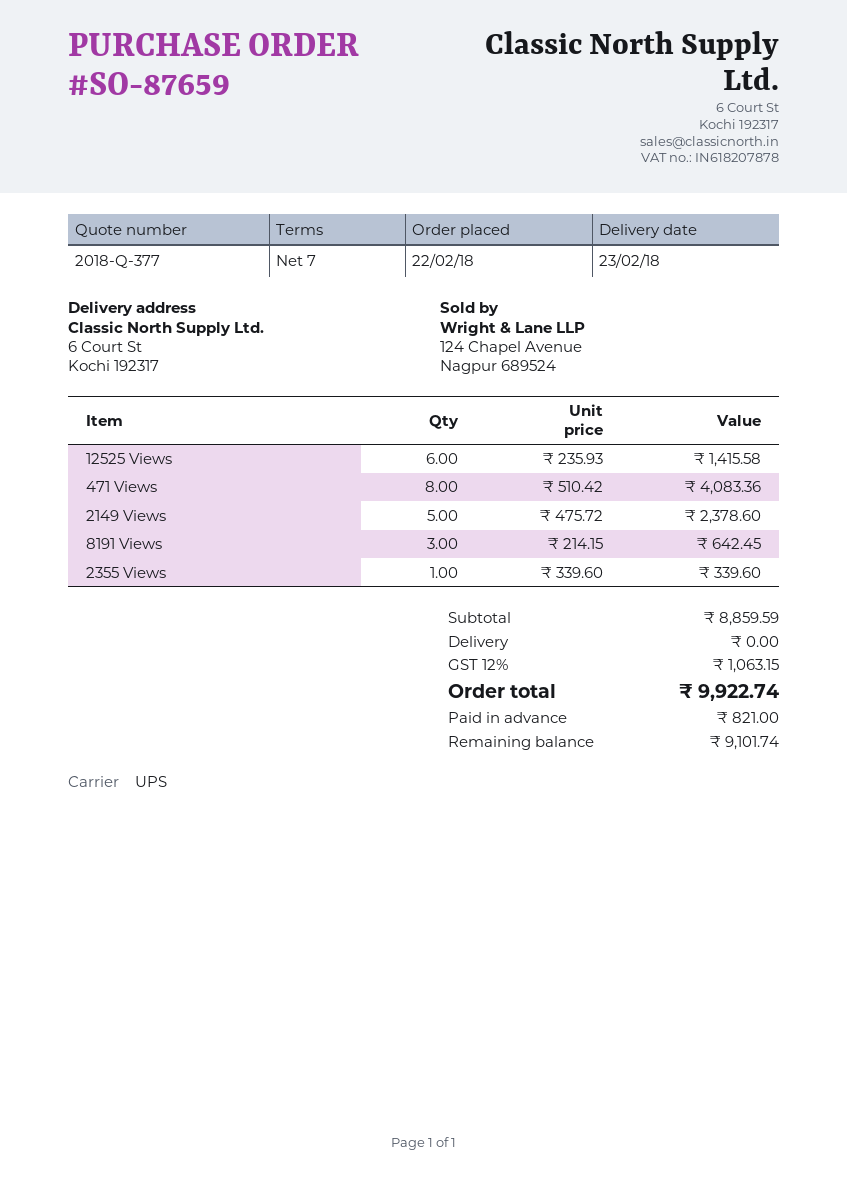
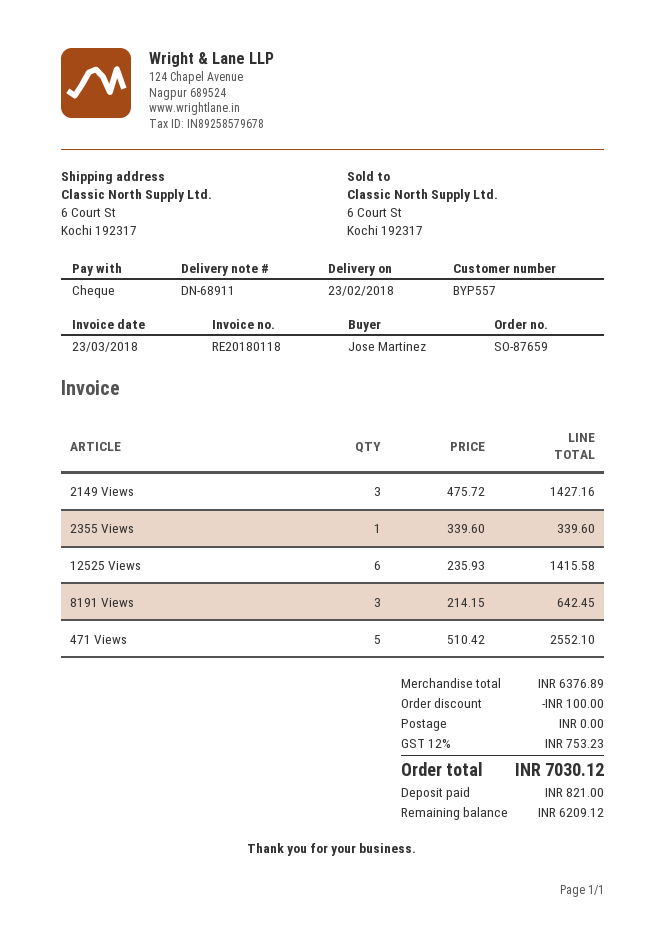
471 Views: 8 x 510.42 = 4083.36 -> 5 x 510.42 = 2552.10
2149 Views: 5 x 475.72 = 2378.60 -> 3 x 475.72 = 1427.16
subtotal: 8859.59 -> 6376.89
discount: none -> 100.00
tax: 12% = 1063.15 -> 12% = 753.23
total: 9922.74 -> 7030.12
balance: 9101.74 -> 6209.12

